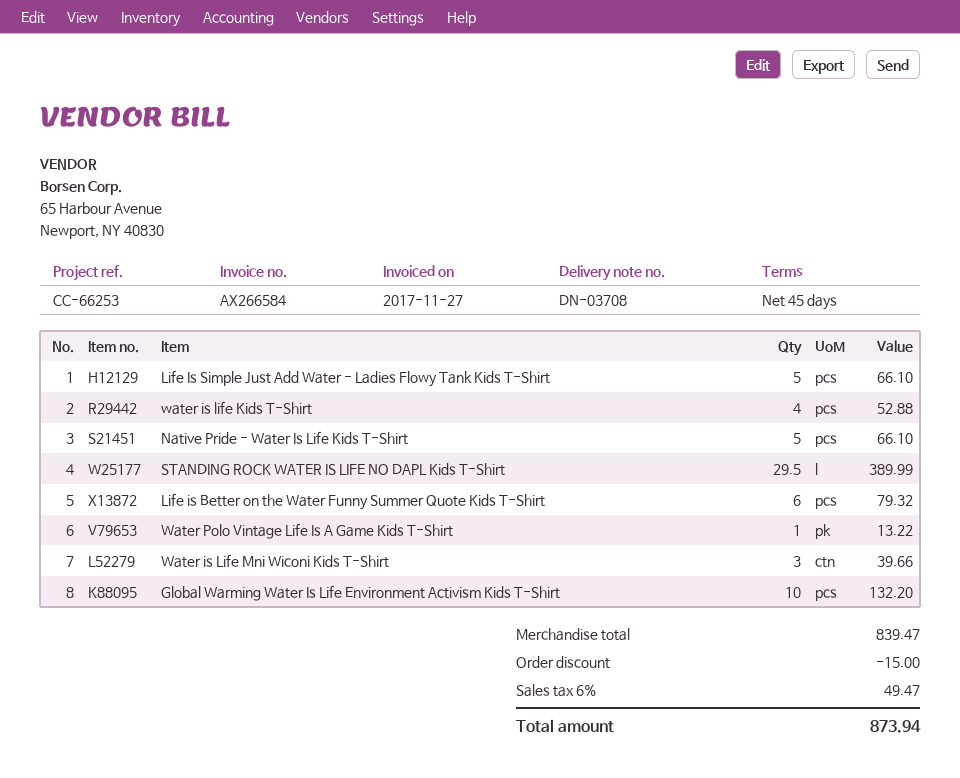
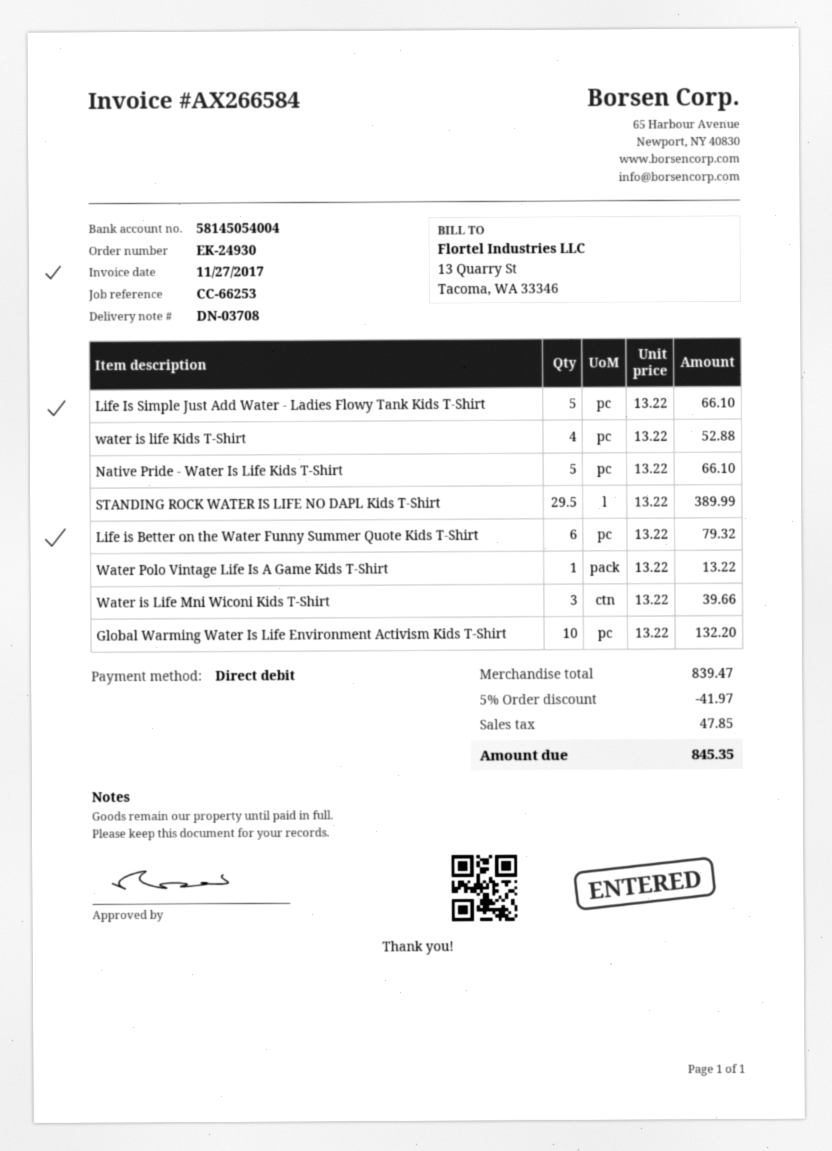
discount: 15.00 -> 41.97
tax: 49.47 -> 47.85
total: 873.94 -> 845.35

